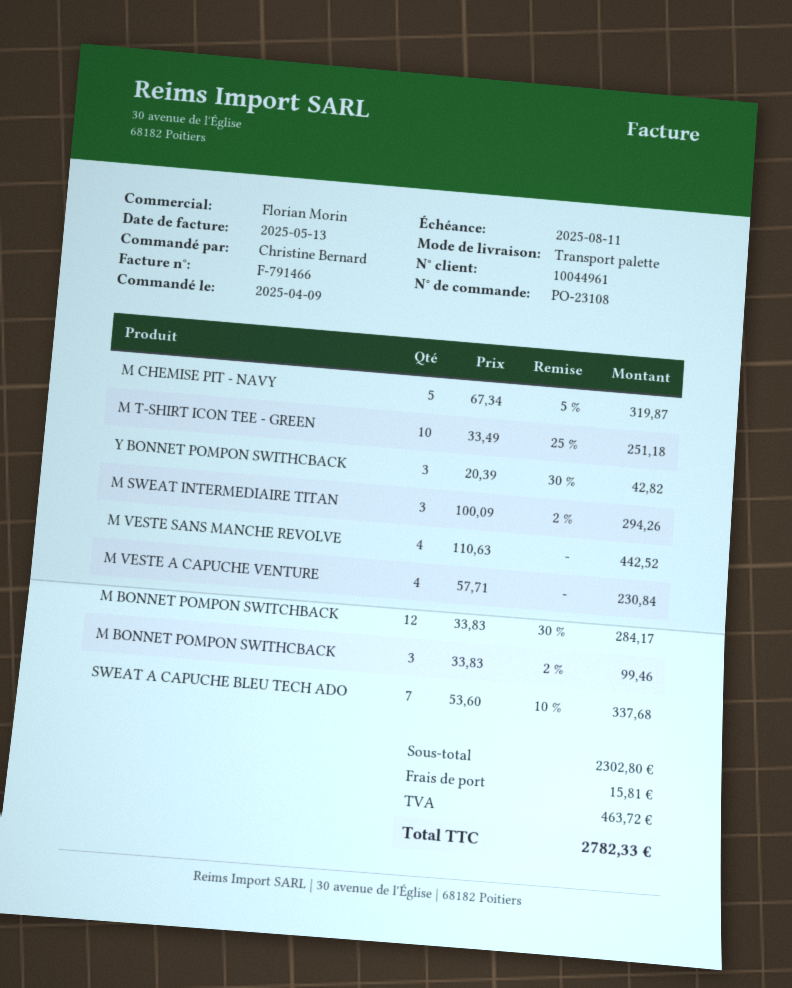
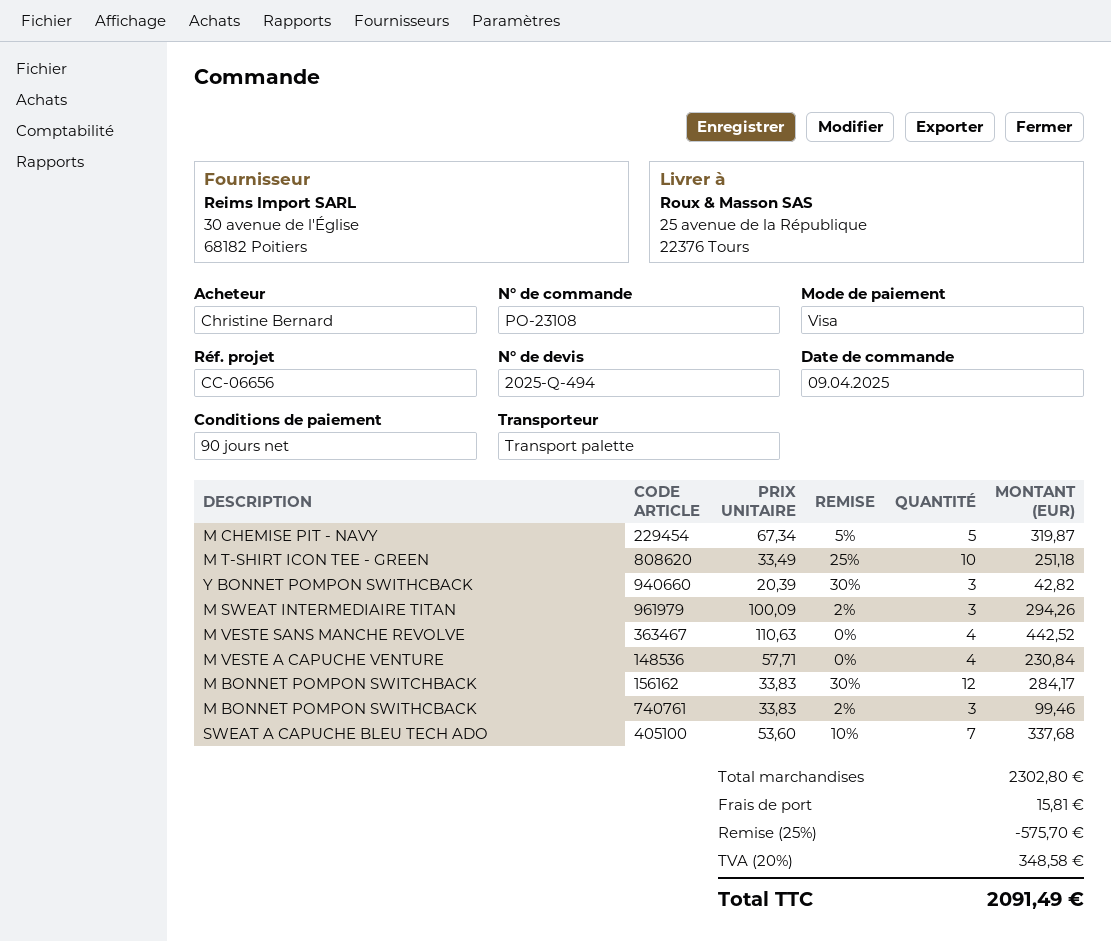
discount: none -> 25% = 575.70
tax: 463.72 -> 348.58
total: 2782.33 -> 2091.49

